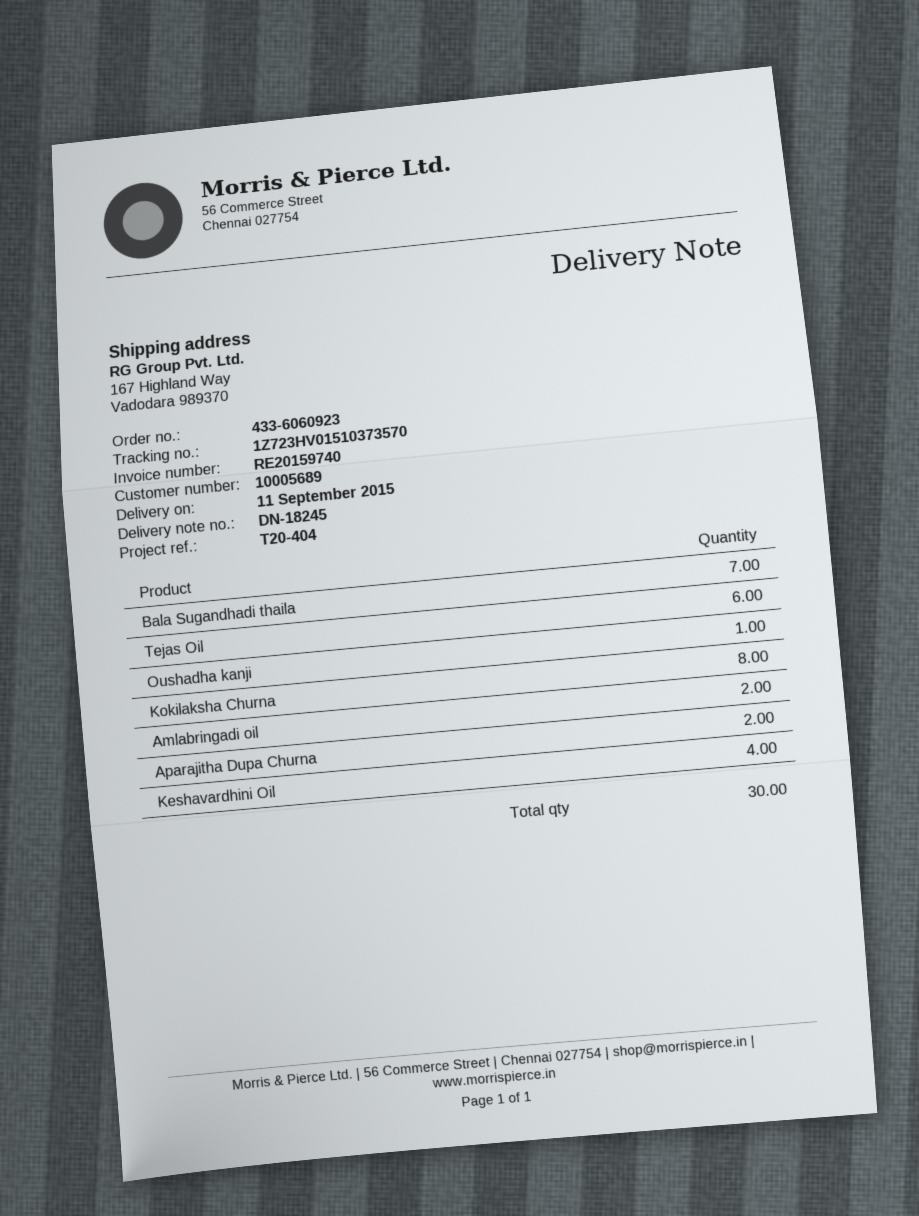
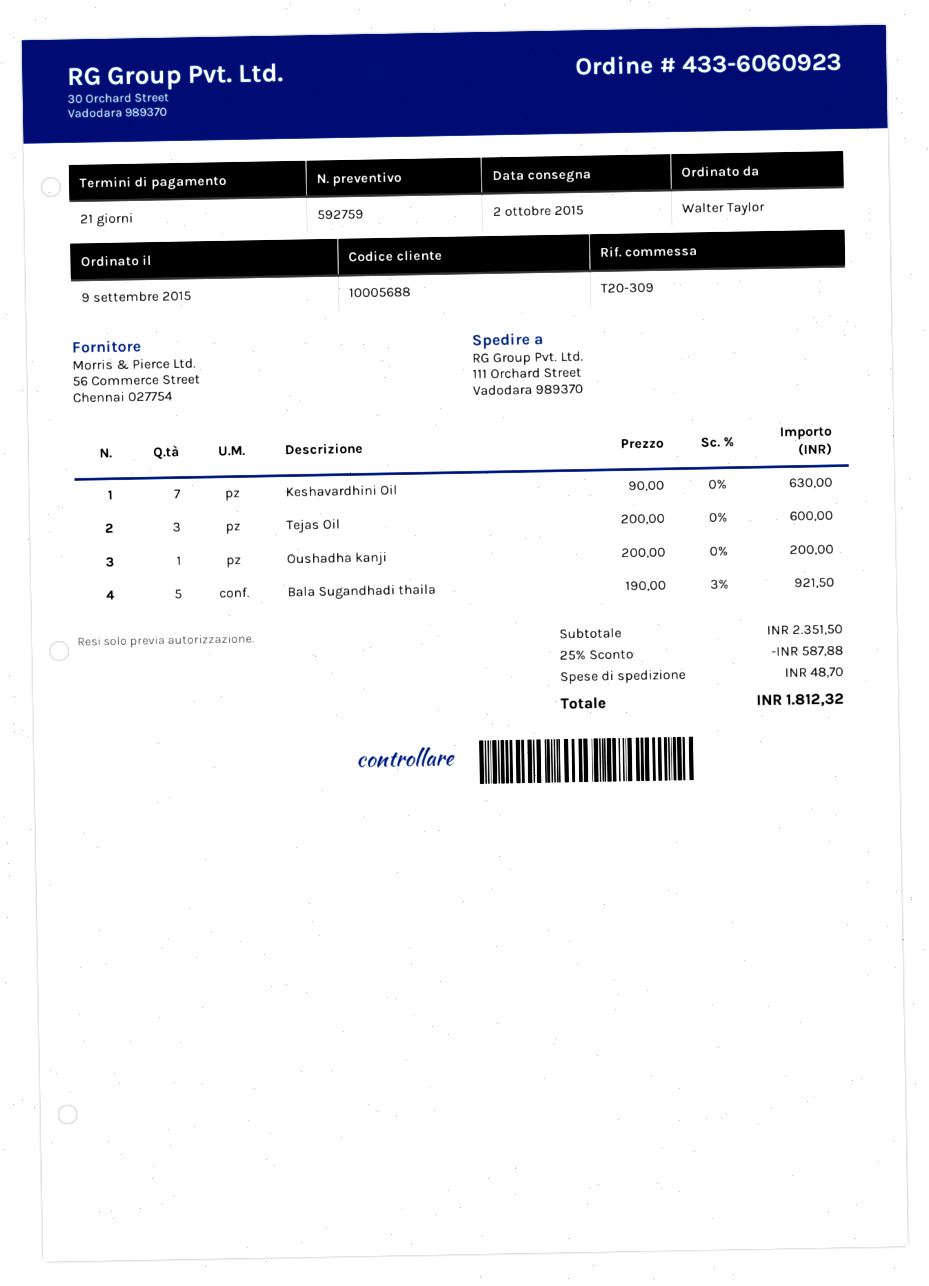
delivery date: 2015-09-11 -> 2015-10-02
customer number: 10005689 -> 10005688
reference: T20-404 -> T20-309
ship to: 167 Highland Way, Vadodara 989370 -> 111 Orchard Street, Vadodara 989370
Bala Sugandhadi thaila: 7 -> 5
Tejas Oil: 6 -> 3
Kokilaksha Churna: 8 -> none
Amlabringadi oil: 2 -> none
Aparajitha Dupa Churna: 2 -> none
Keshavardhini Oil: 4 -> 7

